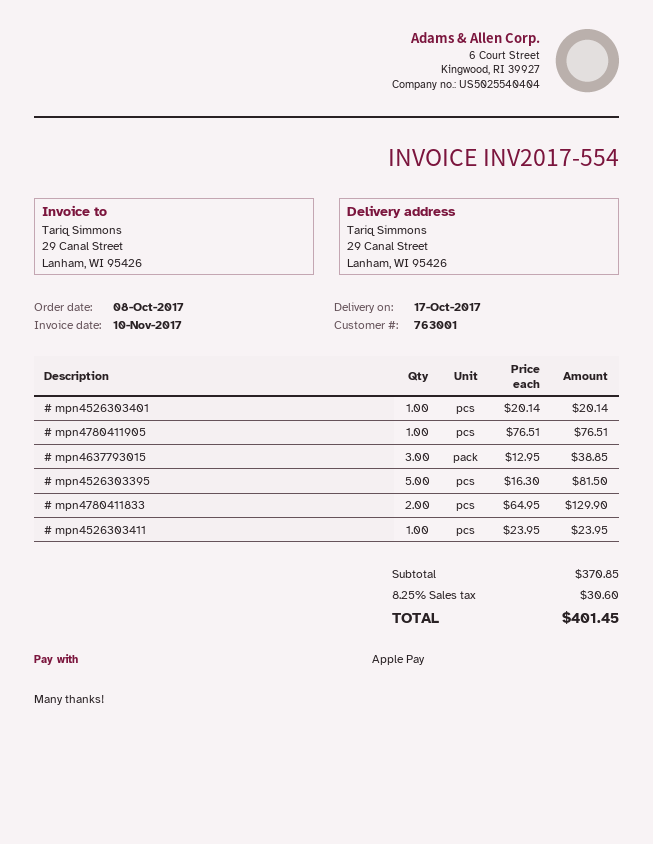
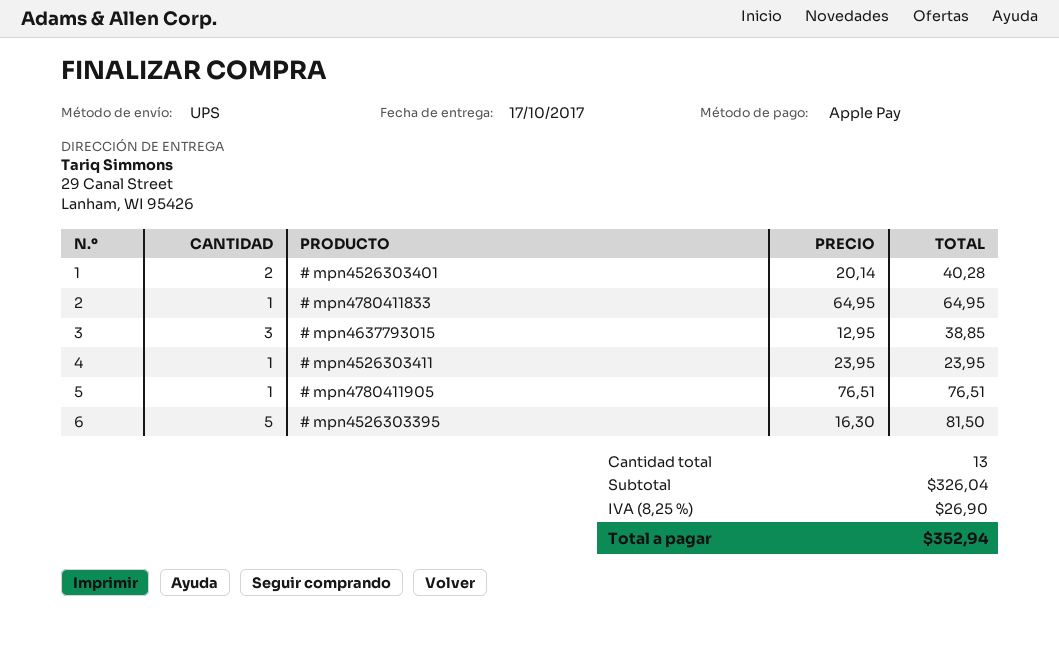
# mpn4526303401: 1 x 20.14 = 20.14 -> 2 x 20.14 = 40.28
# mpn4780411833: 2 x 64.95 = 129.90 -> 1 x 64.95 = 64.95
subtotal: 370.85 -> 326.04
tax: 8.25% = 30.60 -> 8.25% = 26.90
total: 401.45 -> 352.94

